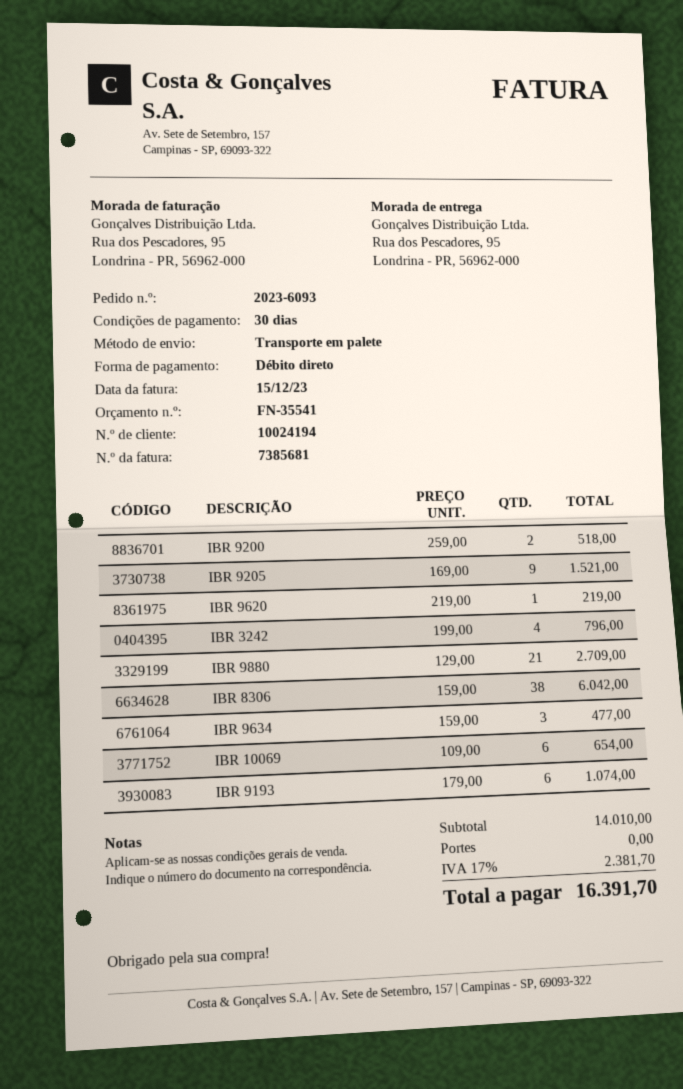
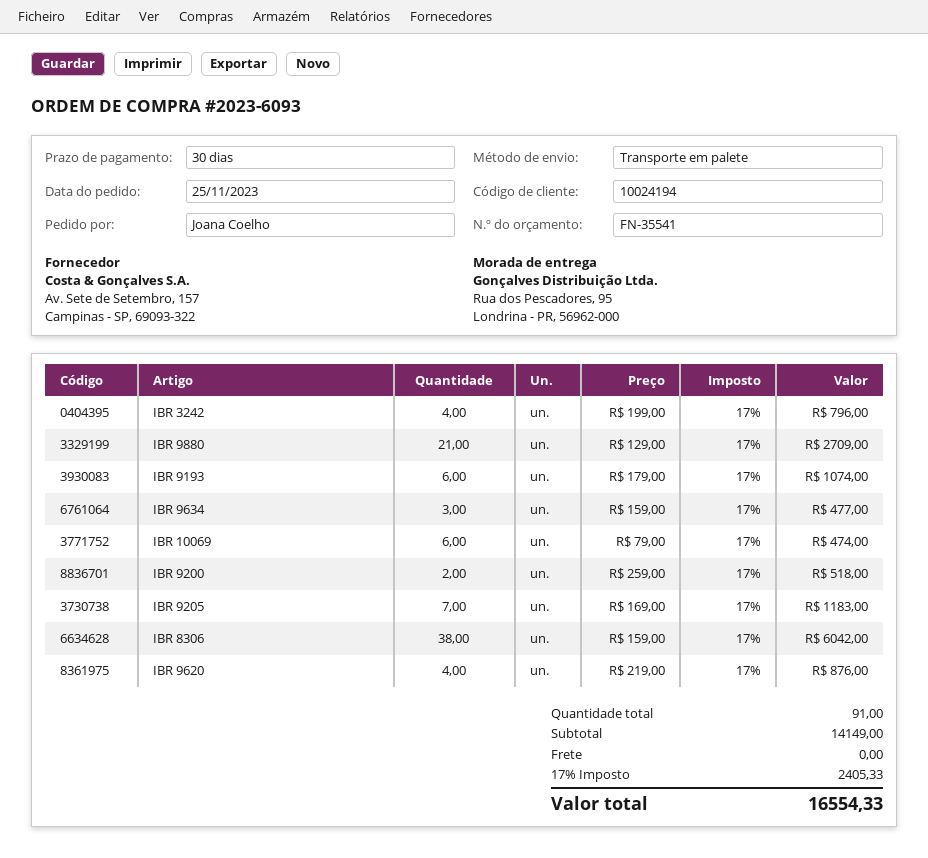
IBR 9205: 9 x 169.00 = 1521.00 -> 7 x 169.00 = 1183.00
IBR 9620: 1 x 219.00 = 219.00 -> 4 x 219.00 = 876.00
IBR 10069: 6 x 109.00 = 654.00 -> 6 x 79.00 = 474.00
subtotal: 14010.00 -> 14149.00
tax: 17% = 2381.70 -> 17% = 2405.33
total: 16391.70 -> 16554.33

